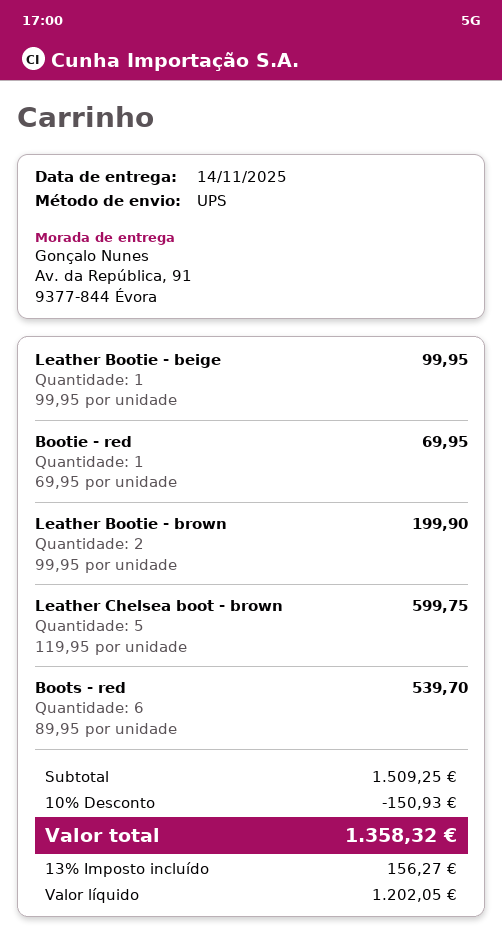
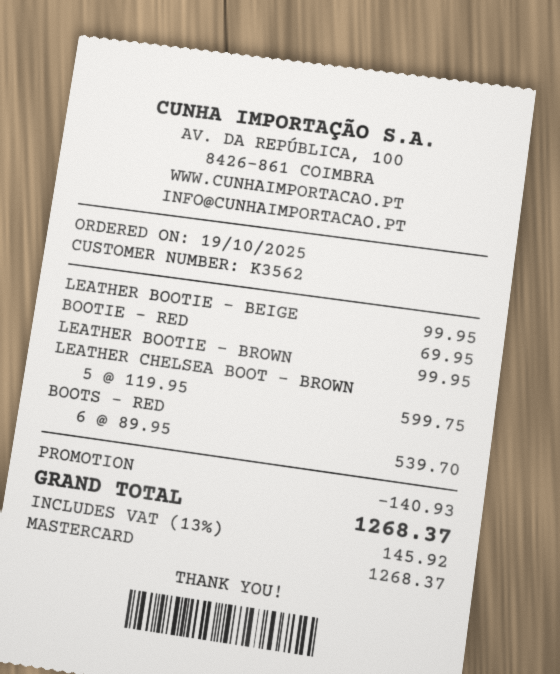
Leather Bootie - brown: 2 x 99.95 = 199.90 -> 1 x 99.95 = 99.95
discount: 150.93 -> 140.93
tax: 13% = 156.27 -> 13% = 145.92
total: 1358.32 -> 1268.37

